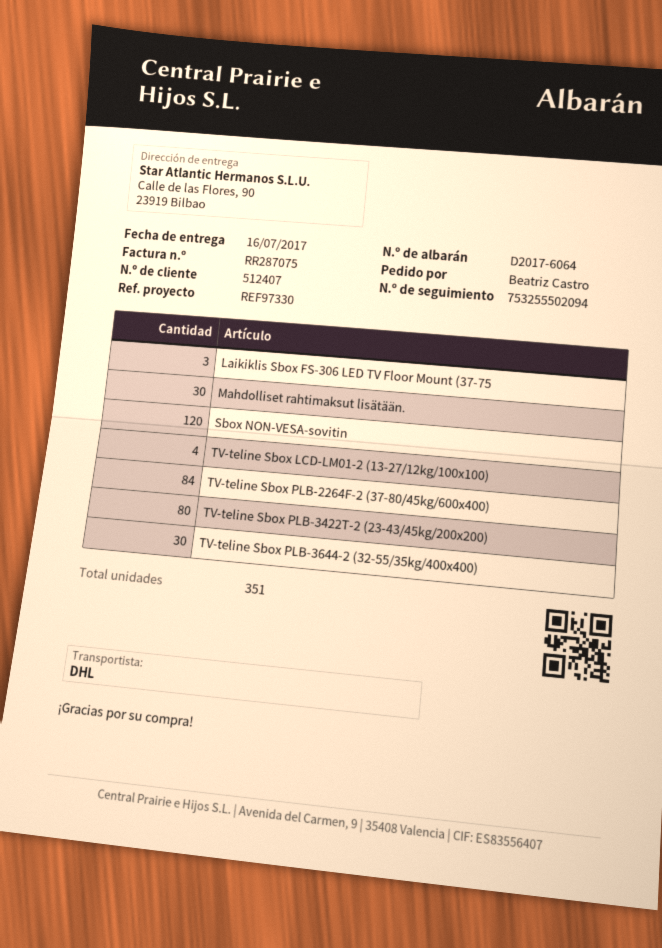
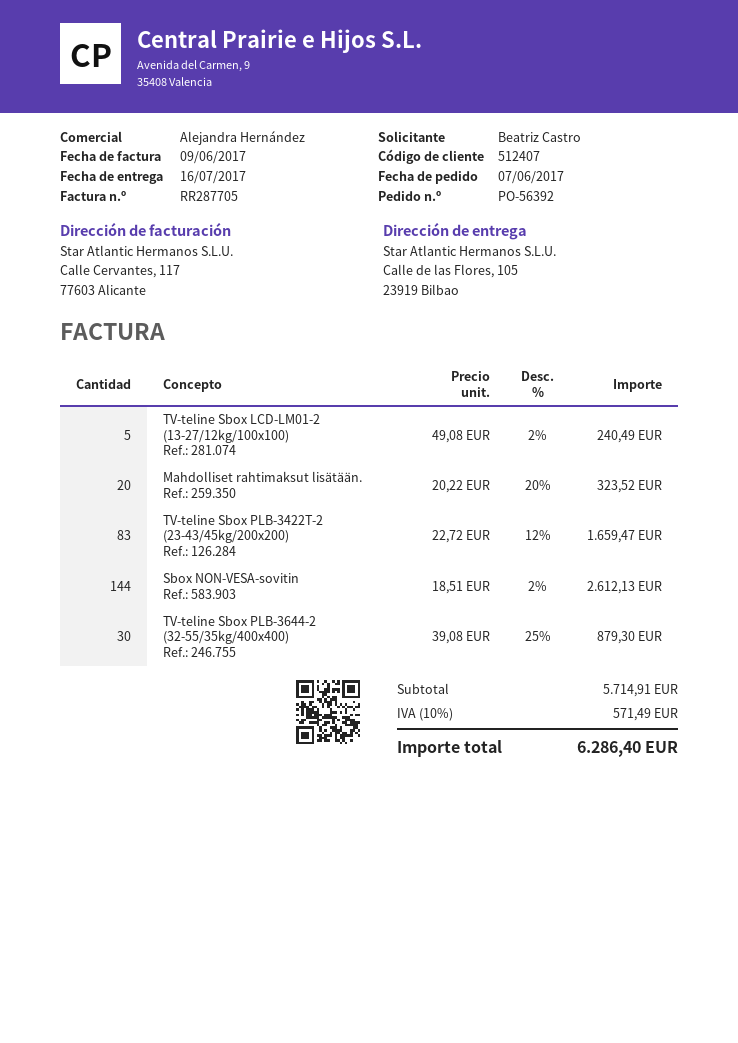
invoice number: RR287075 -> RR287705
ship to: Calle de las Flores, 90, 23919 Bilbao -> Calle de las Flores, 105, 23919 Bilbao
Laikiklis Sbox FS-306 LED TV Floor Mount (37-75: 3 -> none
Mahdolliset rahtimaksut lisätään.: 30 -> 20
Sbox NON-VESA-sovitin: 120 -> 144
TV-teline Sbox LCD-LM01-2 (13-27/12kg/100x100): 4 -> 5
TV-teline Sbox PLB-2264F-2 (37-80/45kg/600x400): 84 -> none
TV-teline Sbox PLB-3422T-2 (23-43/45kg/200x200): 80 -> 83

